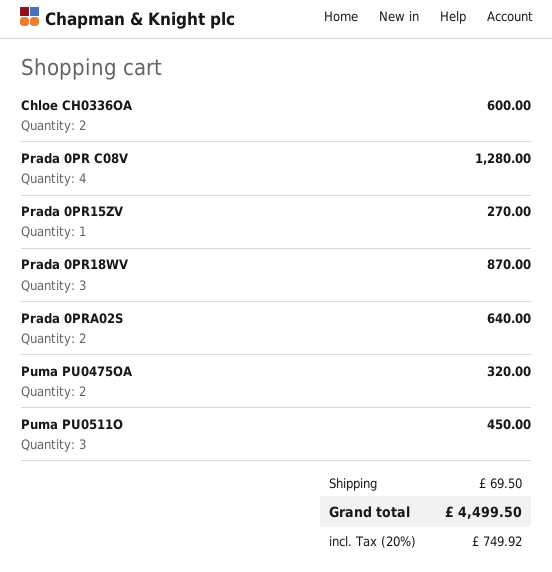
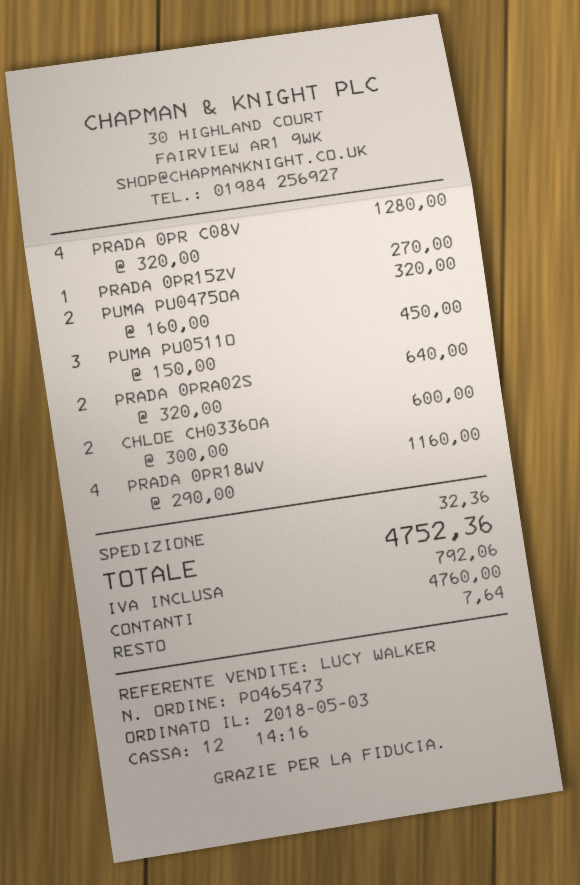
Prada 0PR18WV: 3 for 870.00 -> 4 for 1160.00
shipping: 69.50 -> 32.36
tax: 749.92 -> 792.06
total: 4499.50 -> 4752.36

